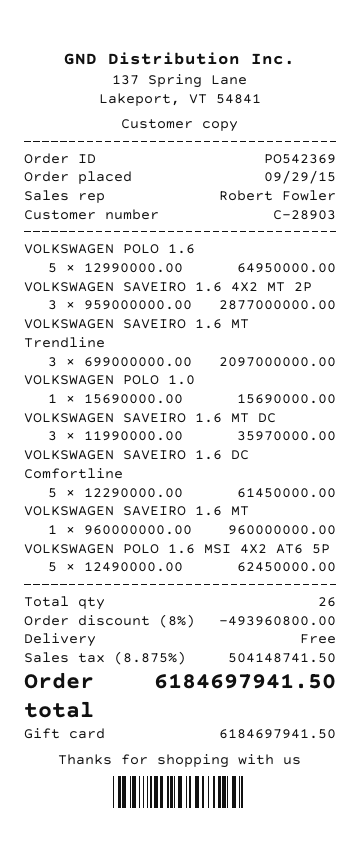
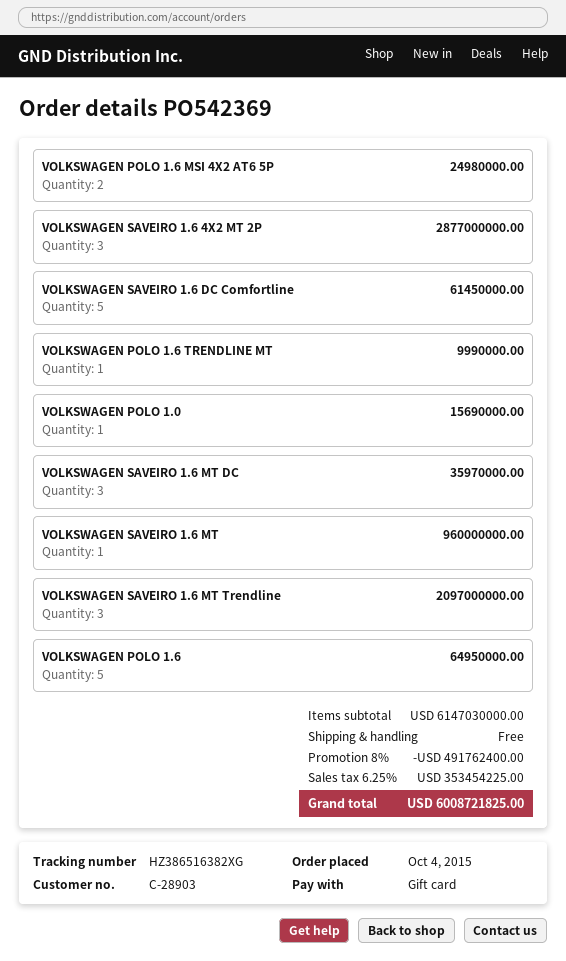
order date: 2015-09-29 -> 2015-10-04
VOLKSWAGEN POLO 1.6 MSI 4X2 AT6 5P: 5 for 62450000.00 -> 2 for 24980000.00
VOLKSWAGEN POLO 1.6 TRENDLINE MT: none -> 1 for 9990000.00
discount: 8% = 493960800.00 -> 8% = 491762400.00
tax: 8.875% = 504148741.50 -> 6.25% = 353454225.00
total: 6184697941.50 -> 6008721825.00

